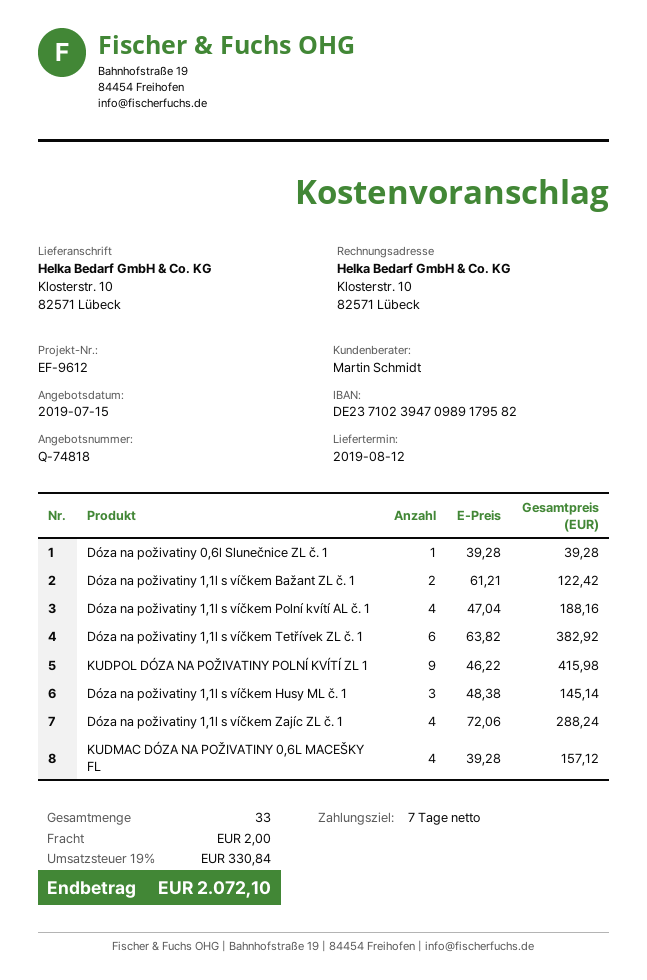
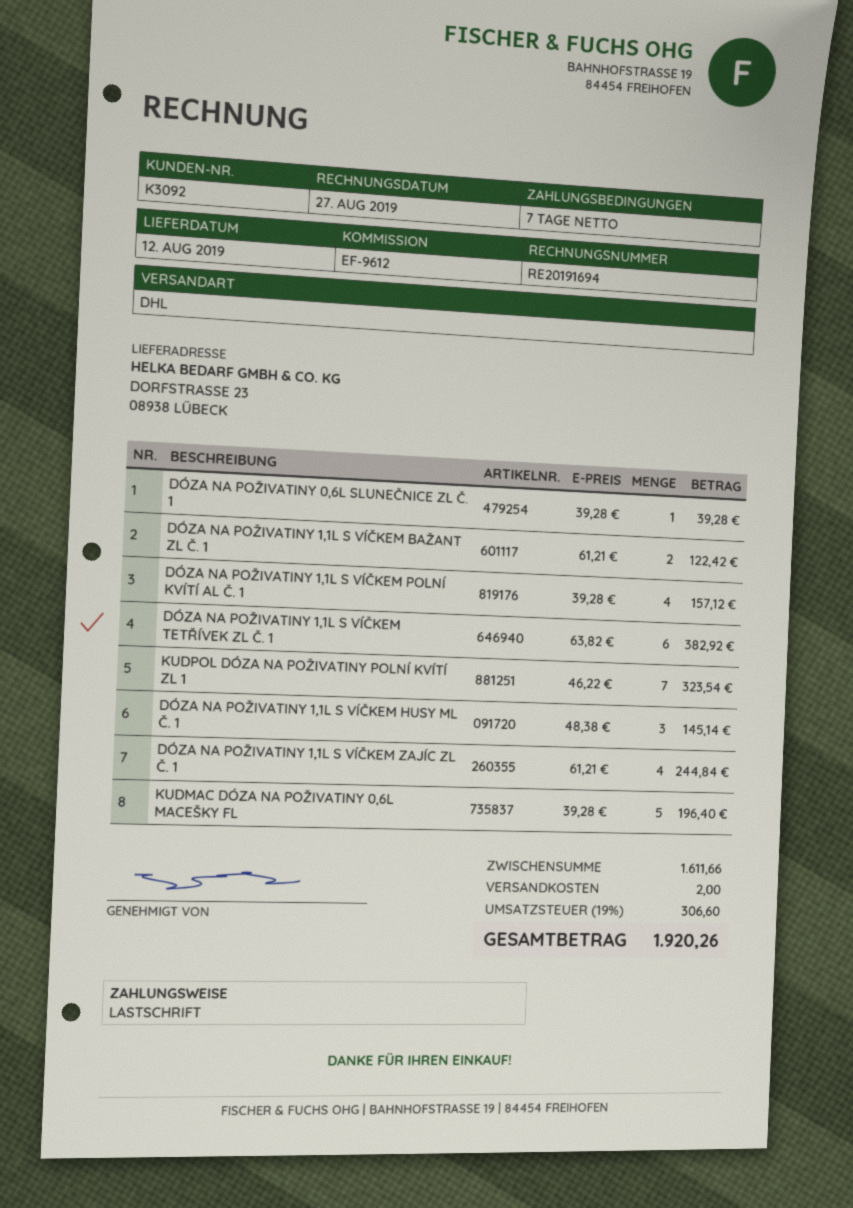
ship to: Klosterstr. 10, 82571 Lübeck -> DORFSTRASSE 23, 08938 LÜBECK
Dóza na poživatiny 1,1l s víčkem Polní kvítí AL č. 1: 4 x 47.04 = 188.16 -> 4 x 39.28 = 157.12
KUDPOL DÓZA NA POŽIVATINY POLNÍ KVÍTÍ ZL 1: 9 x 46.22 = 415.98 -> 7 x 46.22 = 323.54
Dóza na poživatiny 1,1l s víčkem Zajíc ZL č. 1: 4 x 72.06 = 288.24 -> 4 x 61.21 = 244.84
KUDMAC DÓZA NA POŽIVATINY 0,6L MACEŠKY FL: 4 x 39.28 = 157.12 -> 5 x 39.28 = 196.40
tax: 19% = 330.84 -> 19% = 306.60
total: 2072.10 -> 1920.26

